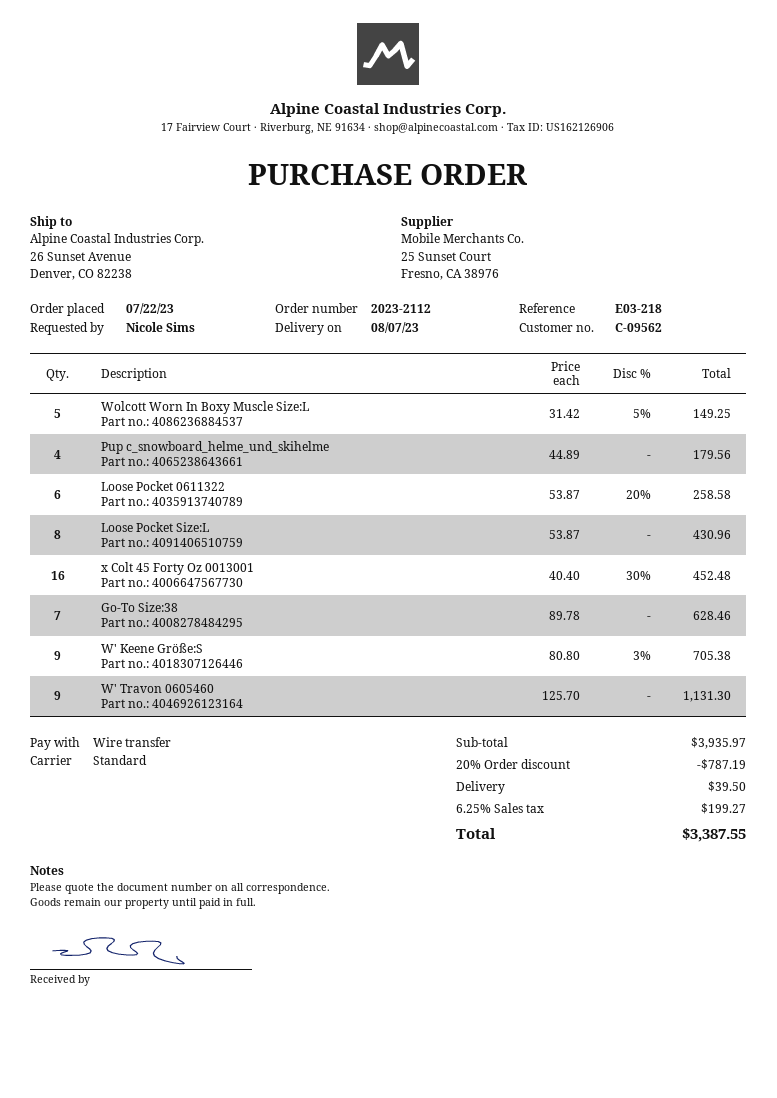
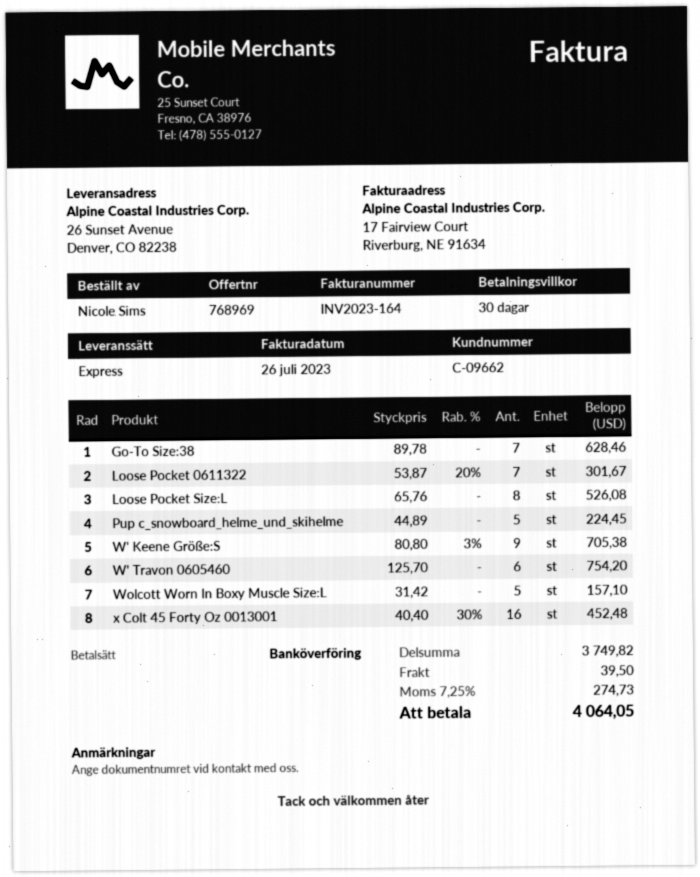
customer number: C-09562 -> C-09662
shipping method: standard -> express
Wolcott Worn In Boxy Muscle Size:L: 5 x 31.42 - 5% = 149.25 -> 5 x 31.42 = 157.10
Pup c_snowboard_helme_und_skihelme: 4 x 44.89 = 179.56 -> 5 x 44.89 = 224.45
Loose Pocket 0611322: 6 x 53.87 - 20% = 258.58 -> 7 x 53.87 - 20% = 301.67
Loose Pocket Size:L: 8 x 53.87 = 430.96 -> 8 x 65.76 = 526.08
W' Travon 0605460: 9 x 125.70 = 1131.30 -> 6 x 125.70 = 754.20
subtotal: 3935.97 -> 3749.82
discount: 20% = 787.19 -> none
tax: 6.25% = 199.27 -> 7.25% = 274.73
total: 3387.55 -> 4064.05

